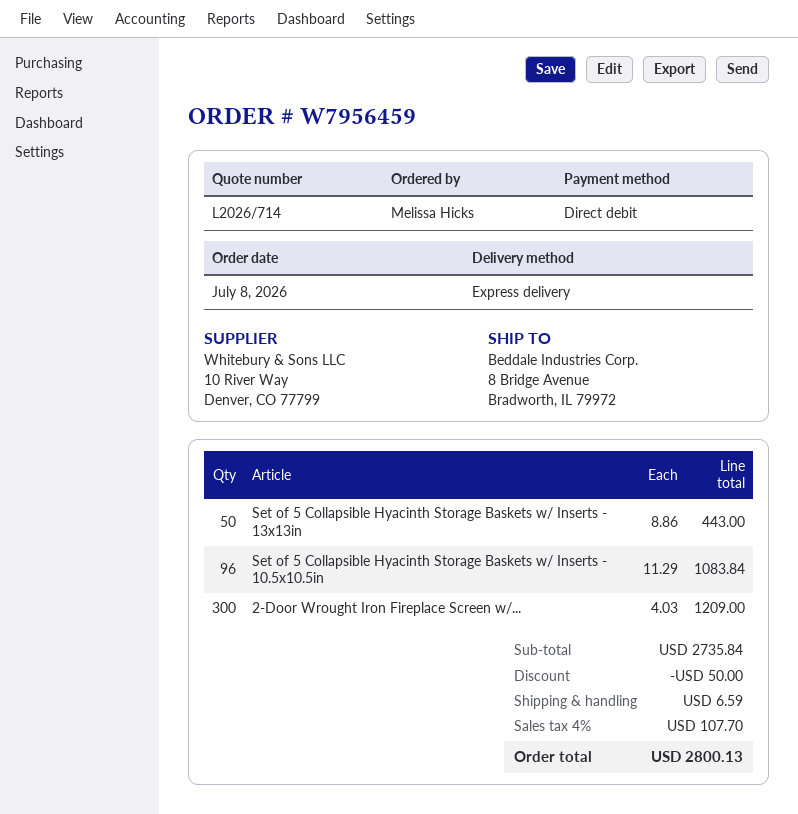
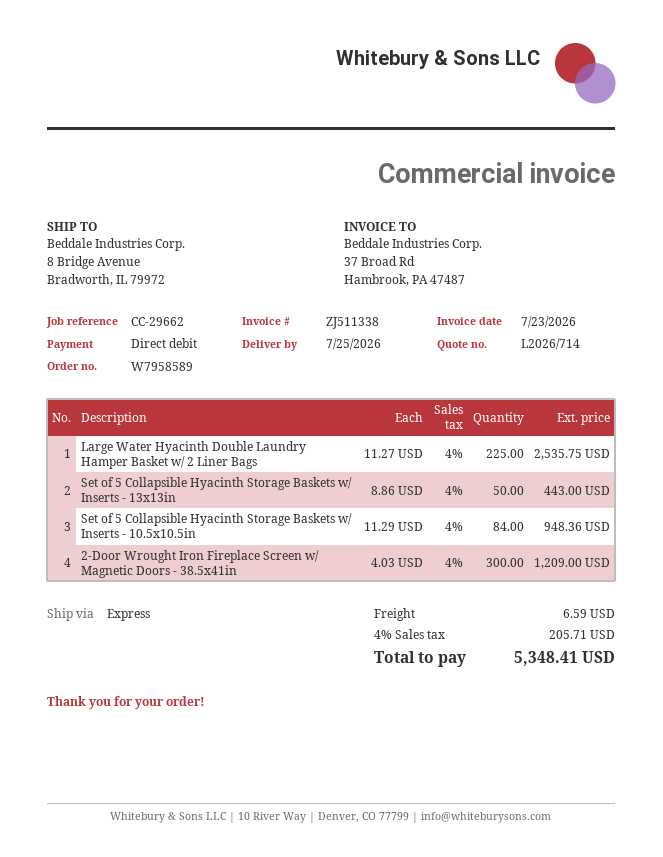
order number: W7956459 -> W7958589
Set of 5 Collapsible Hyacinth Storage Baskets w/ Inserts - 10.5x10.5in: 96 x 11.29 = 1083.84 -> 84 x 11.29 = 948.36
Large Water Hyacinth Double Laundry Hamper Basket w/ 2 Liner Bags: none -> 225 x 11.27 = 2535.75
discount: 50.00 -> none
tax: 4% = 107.70 -> 4% = 205.71
total: 2800.13 -> 5348.41

